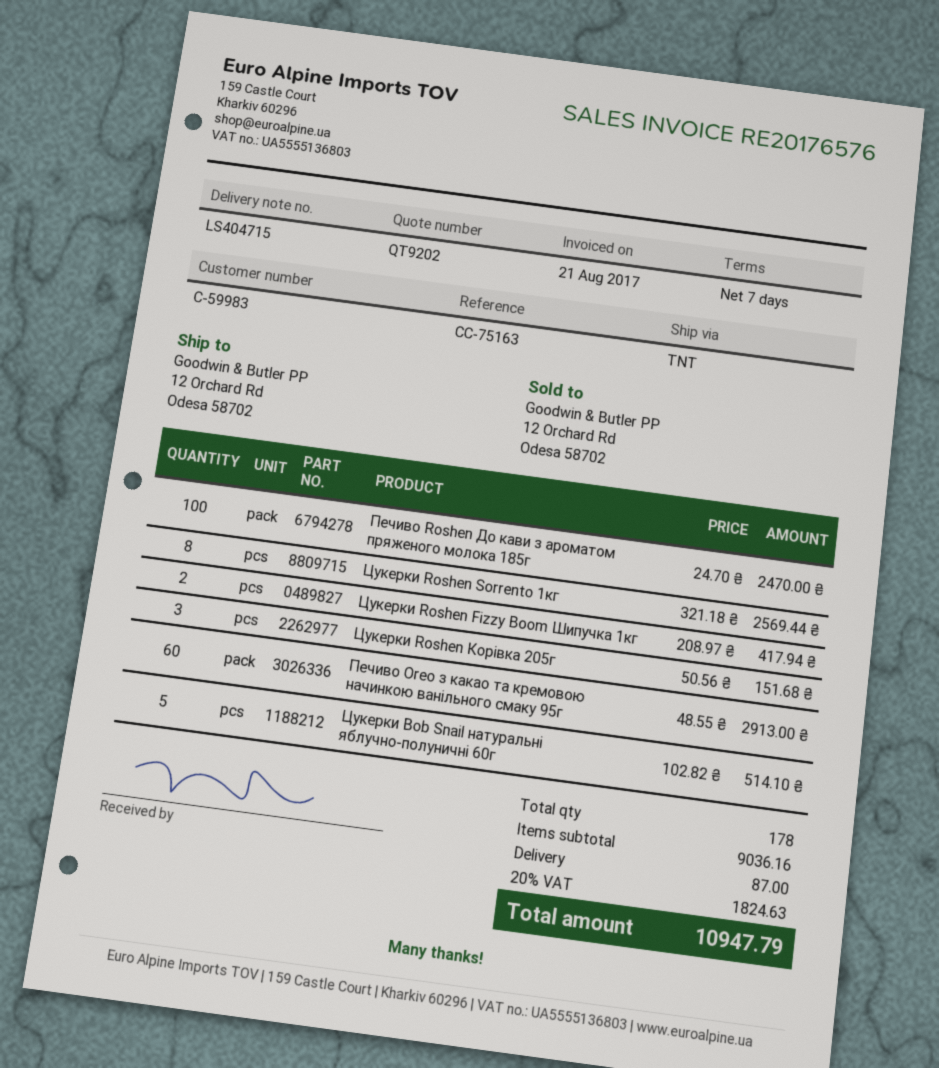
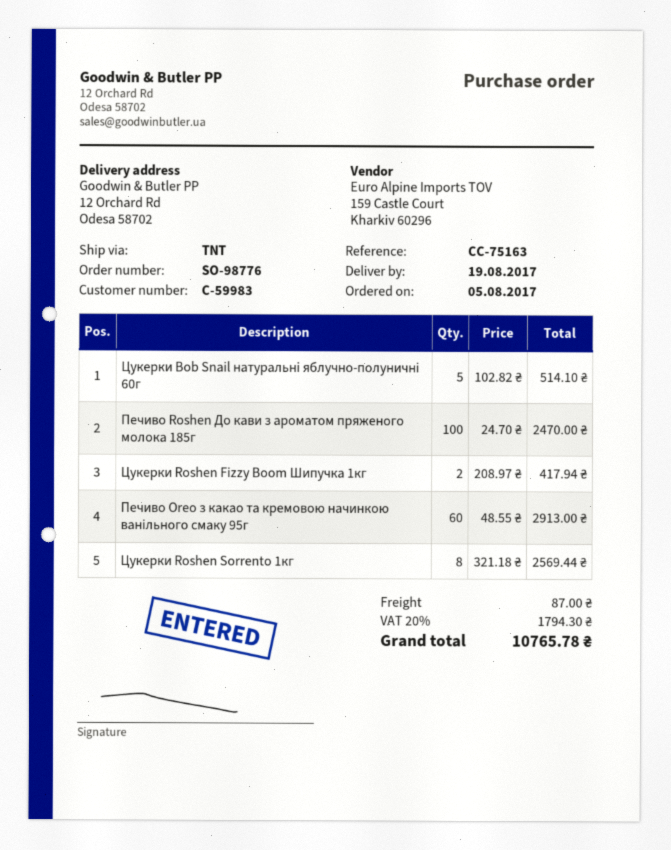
Цукерки Roshen Корівка 205г: 3 x 50.56 = 151.68 -> none
tax: 20% = 1824.63 -> 20% = 1794.30
total: 10947.79 -> 10765.78

